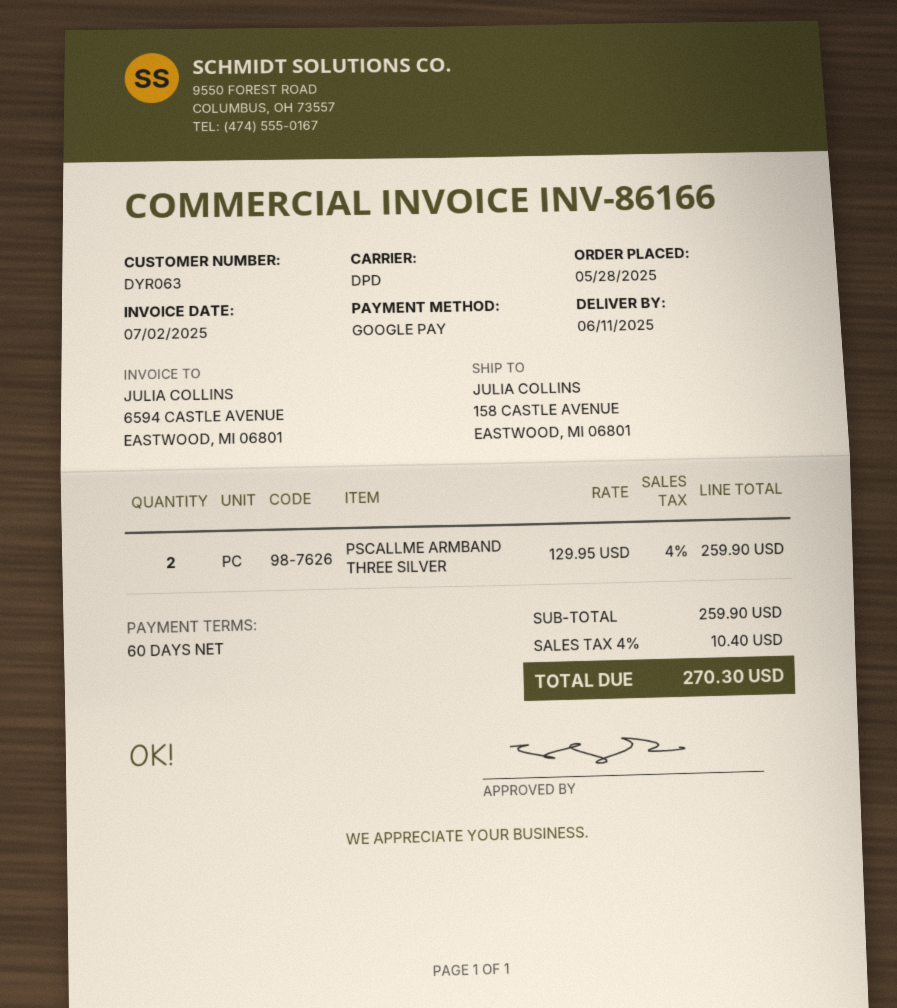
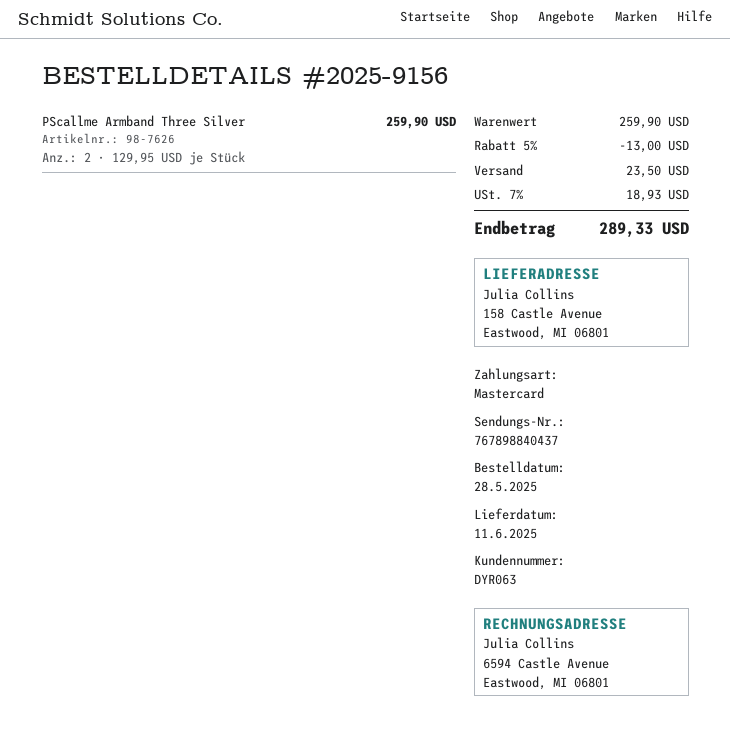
payment method: Google Pay -> Mastercard
discount: none -> 5% = 13.00
shipping: none -> 23.50
tax: 4% = 10.40 -> 7% = 18.93
total: 270.30 -> 289.33

